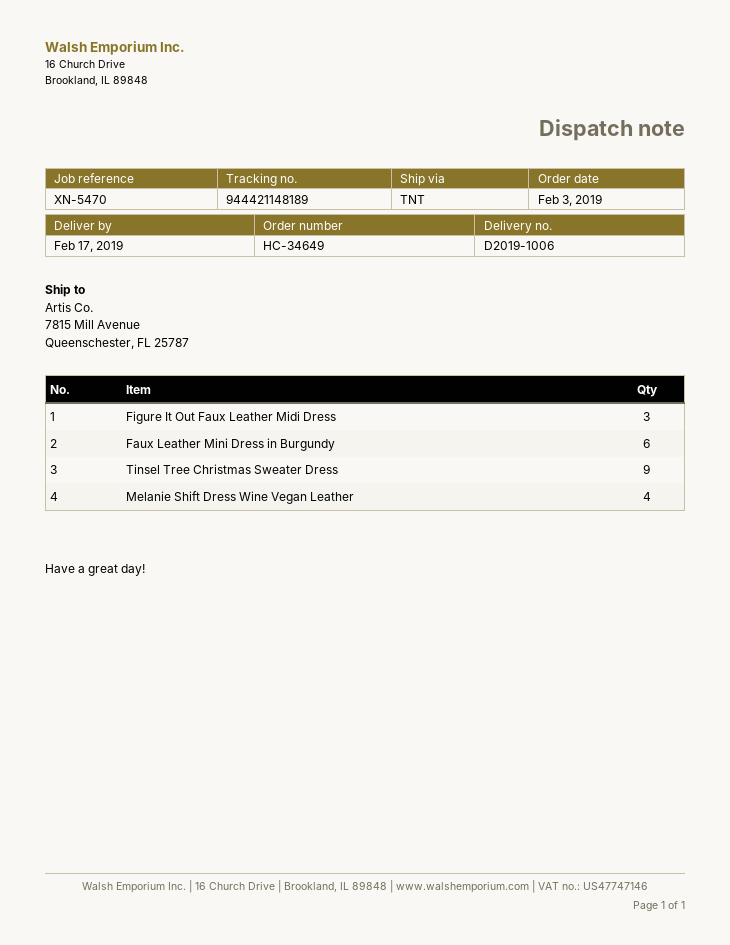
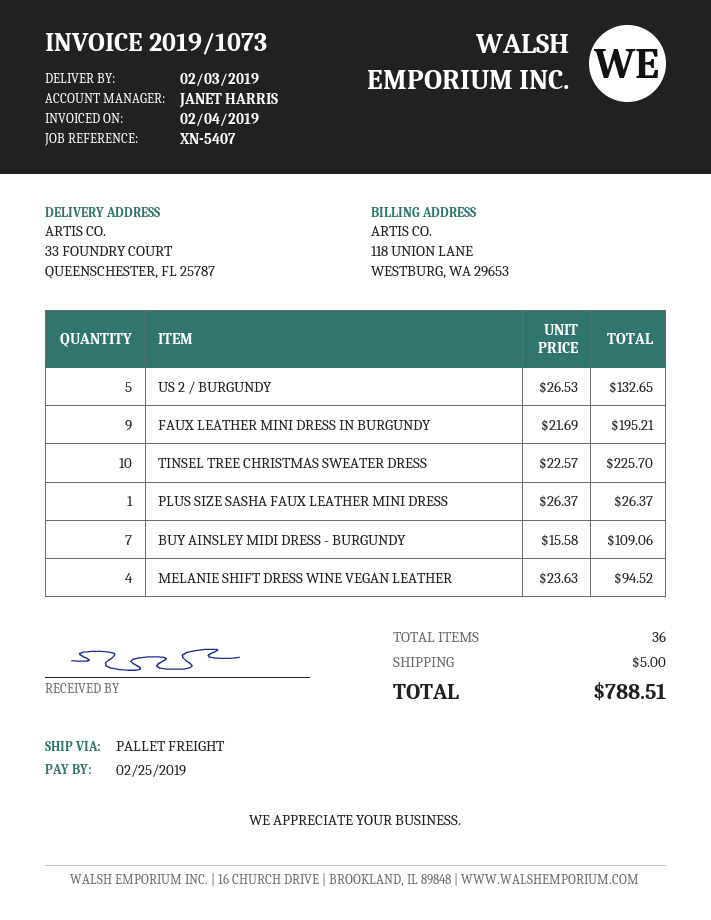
delivery date: 2019-02-17 -> 2019-02-03
reference: XN-5470 -> XN-5407
shipping method: TNT -> pallet freight
ship to: 7815 Mill Avenue, Queenschester, FL 25787 -> 33 FOUNDRY COURT, QUEENSCHESTER, FL 25787
Figure It Out Faux Leather Midi Dress: 3 -> none
Faux Leather Mini Dress in Burgundy: 6 -> 9
Tinsel Tree Christmas Sweater Dress: 9 -> 10
US 2 / BURGUNDY: none -> 5
PLUS SIZE SASHA FAUX LEATHER MINI DRESS: none -> 1
BUY AINSLEY MIDI DRESS - BURGUNDY: none -> 7

